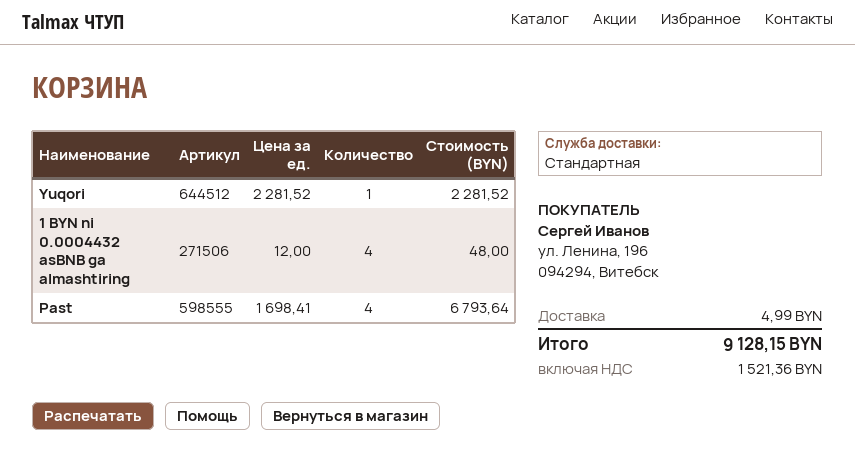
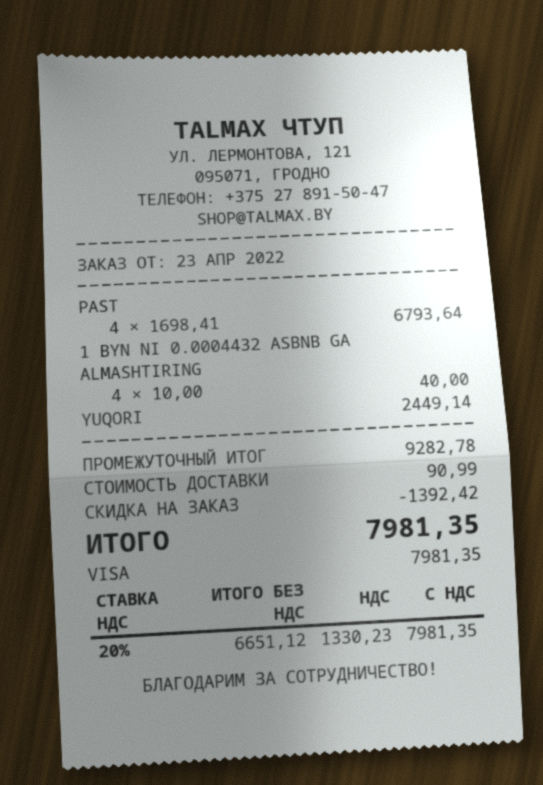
Yuqori: 1 x 2281.52 = 2281.52 -> 1 x 2449.14 = 2449.14
1 BYN ni 0.0004432 asBNB ga almashtiring: 4 x 12.00 = 48.00 -> 4 x 10.00 = 40.00
discount: none -> 1392.42
shipping: 4.99 -> 90.99
tax: 1521.36 -> 1330.23
total: 9128.15 -> 7981.35

